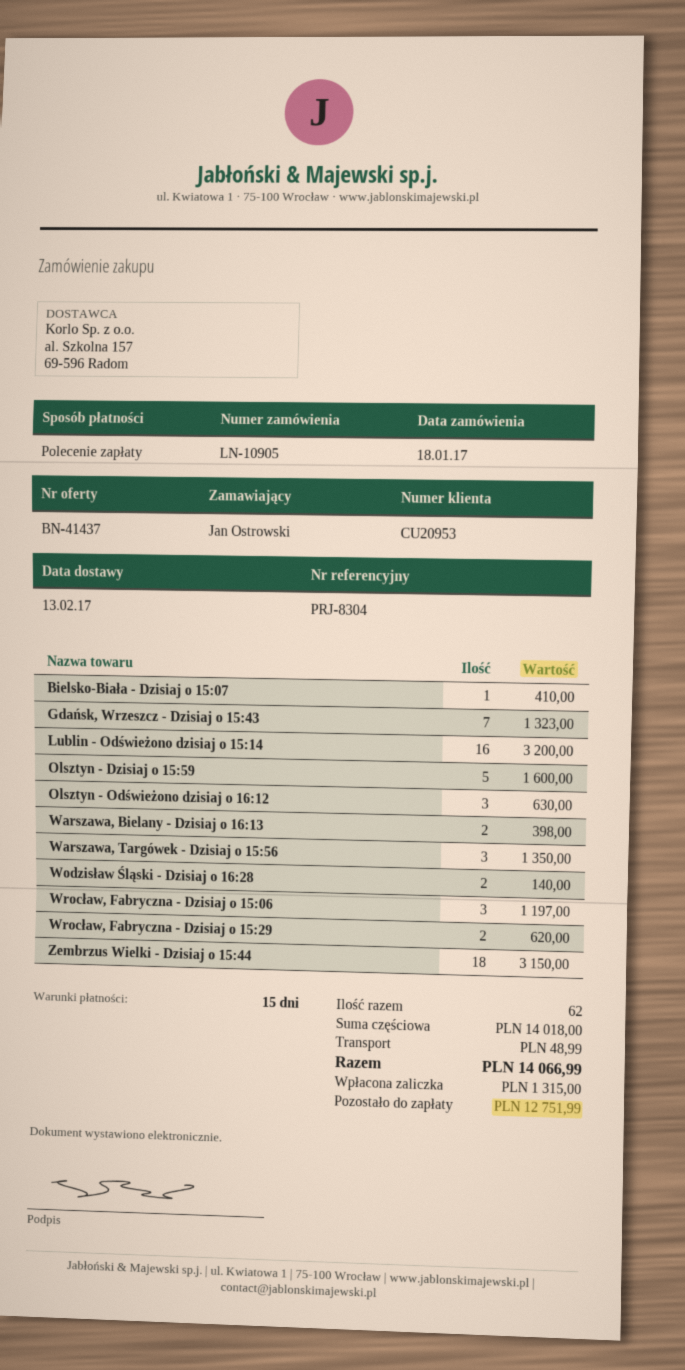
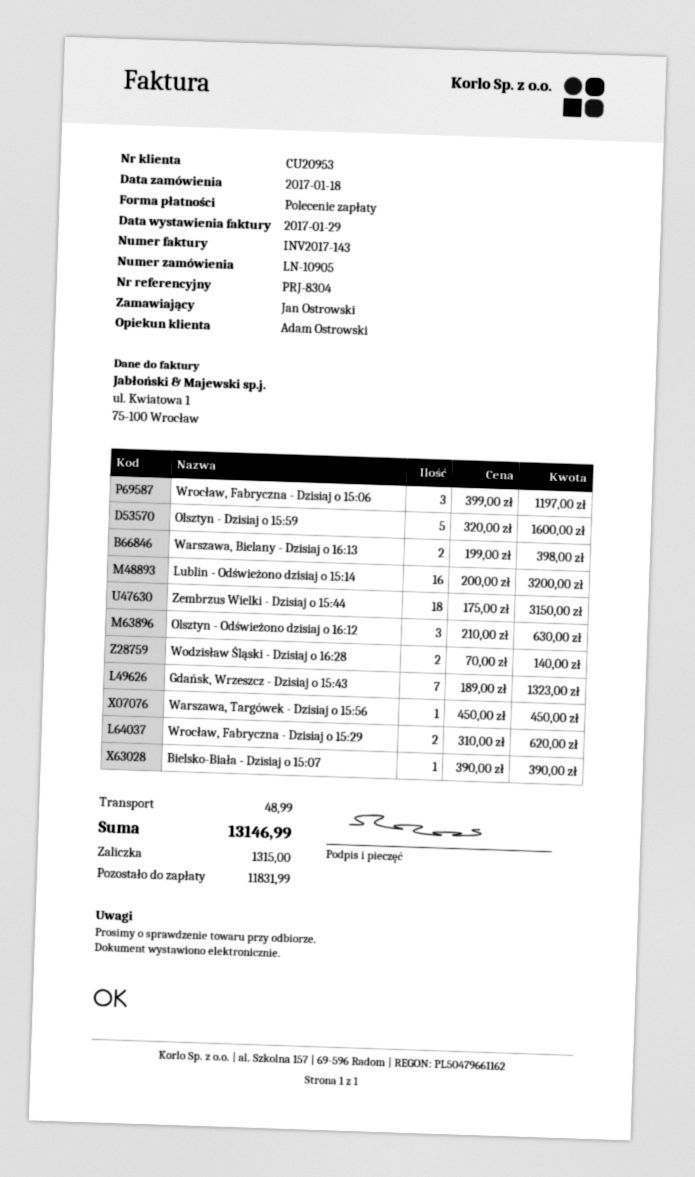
Bielsko-Biała - Dzisiaj o 15:07: 1 for 410.00 -> 1 for 390.00
Warszawa, Targówek - Dzisiaj o 15:56: 3 for 1350.00 -> 1 for 450.00
total: 14066.99 -> 13146.99
balance: 12751.99 -> 11831.99

